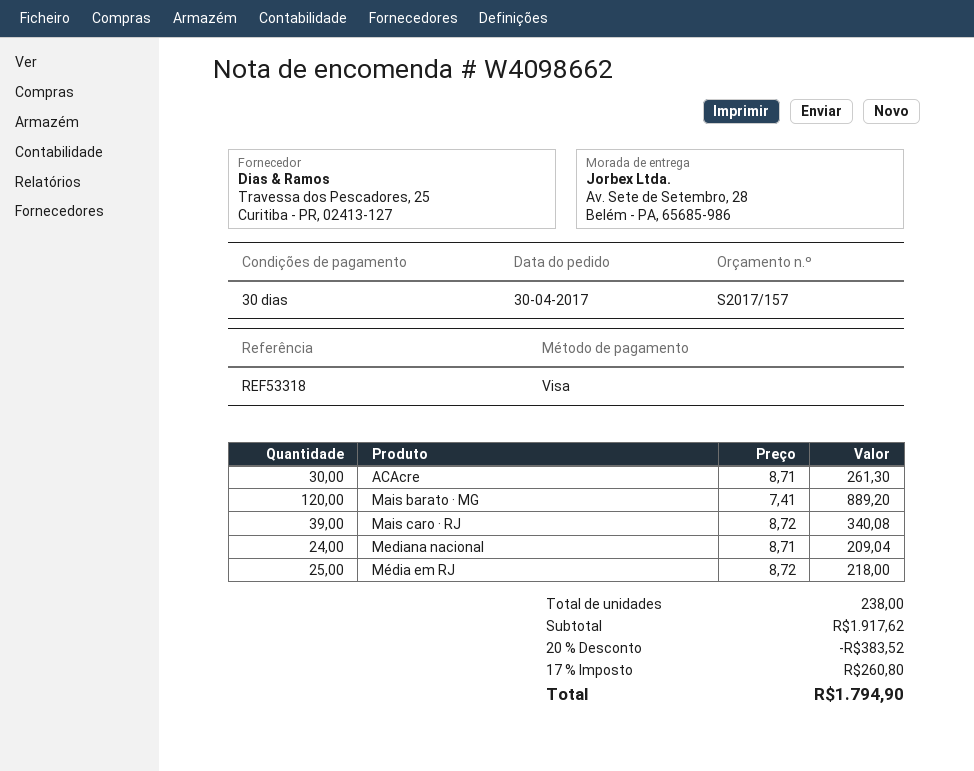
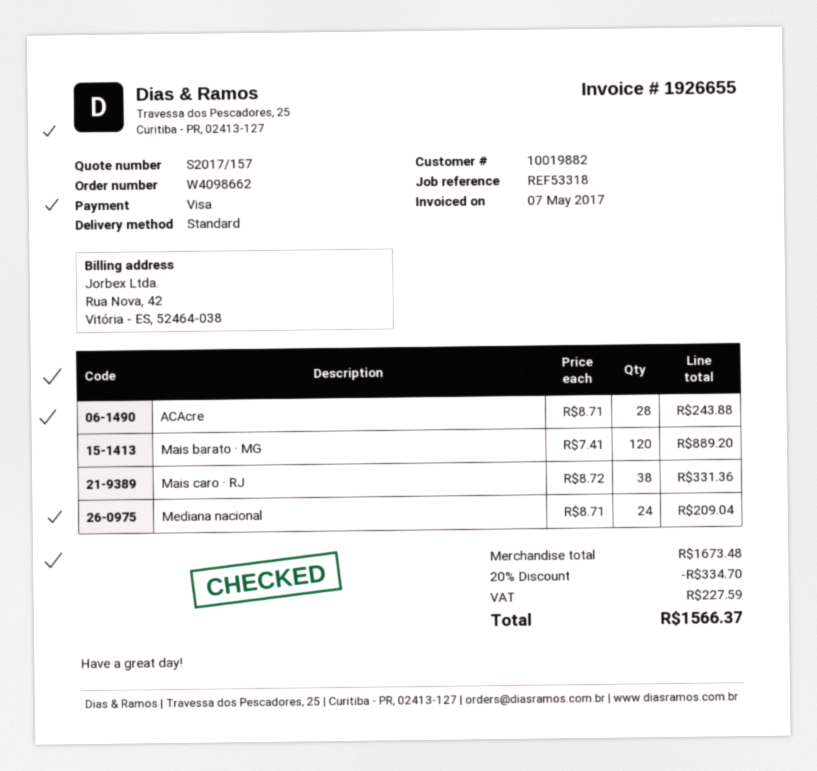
ACAcre: 30 x 8.71 = 261.30 -> 28 x 8.71 = 243.88
Mais caro · RJ: 39 x 8.72 = 340.08 -> 38 x 8.72 = 331.36
Média em RJ: 25 x 8.72 = 218.00 -> none
subtotal: 1917.62 -> 1673.48
discount: 20% = 383.52 -> 20% = 334.70
tax: 260.80 -> 227.59
total: 1794.90 -> 1566.37

